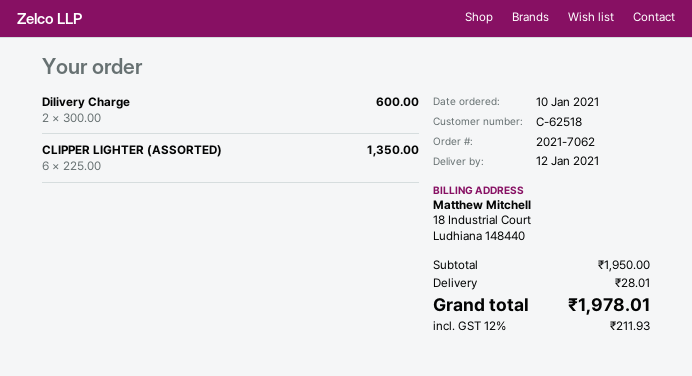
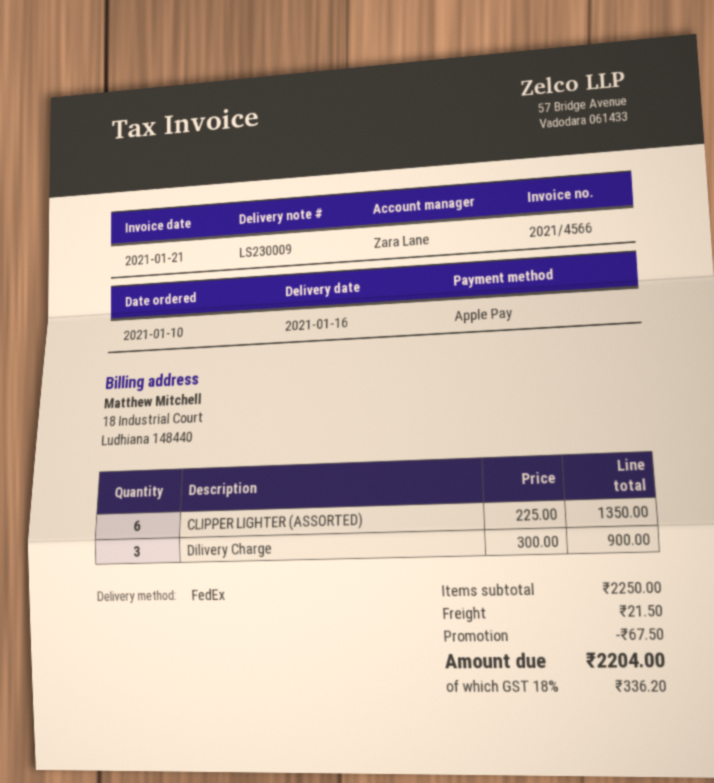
delivery date: 2021-01-12 -> 2021-01-16
Dilivery Charge: 2 x 300.00 = 600.00 -> 3 x 300.00 = 900.00
subtotal: 1950.00 -> 2250.00
discount: none -> 67.50
shipping: 28.01 -> 21.50
tax: 12% = 211.93 -> 18% = 336.20
total: 1978.01 -> 2204.00

